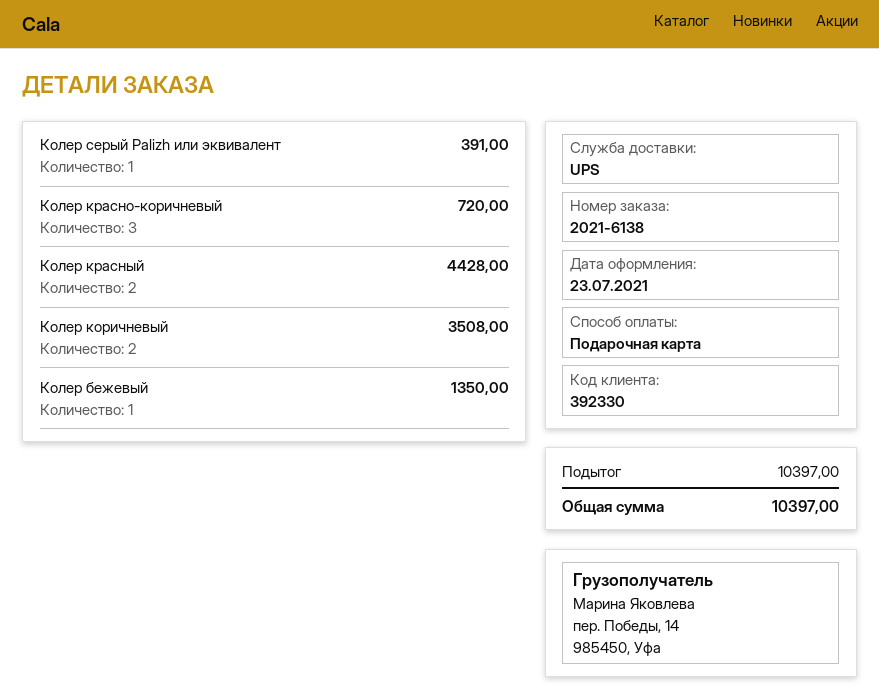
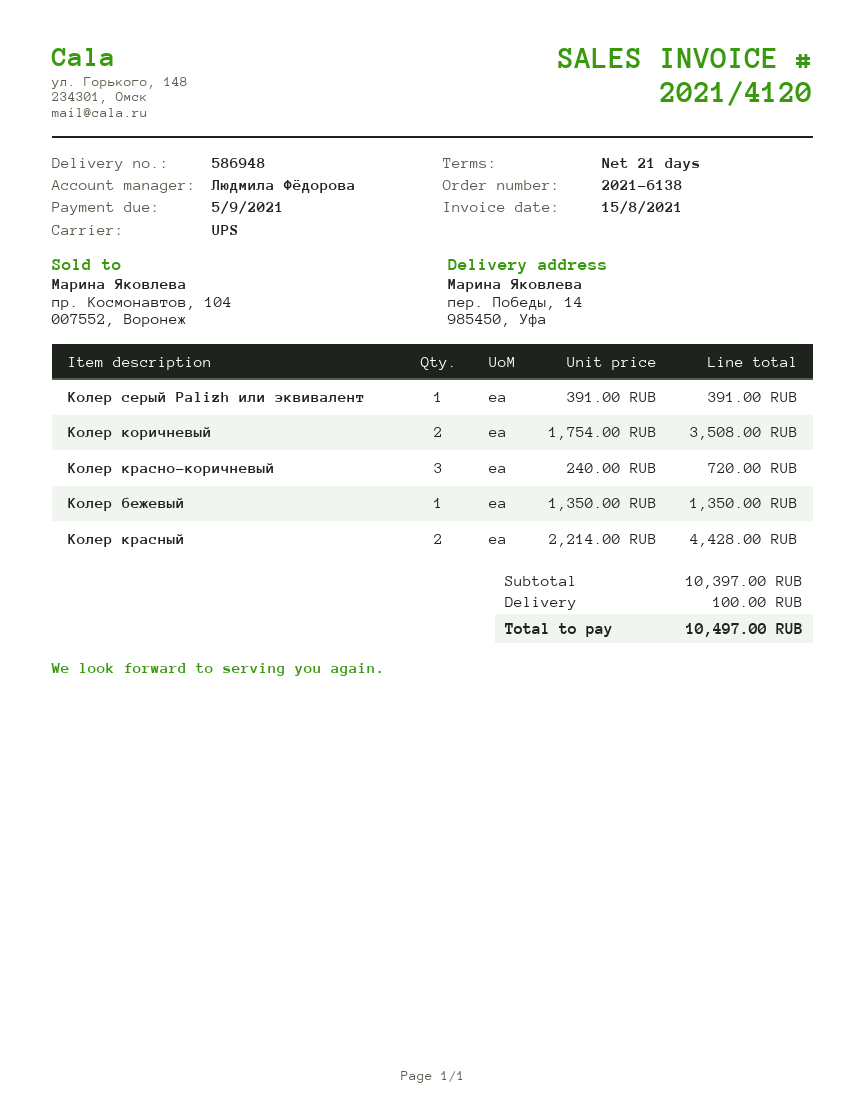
shipping: none -> 100.00
total: 10397.00 -> 10497.00

